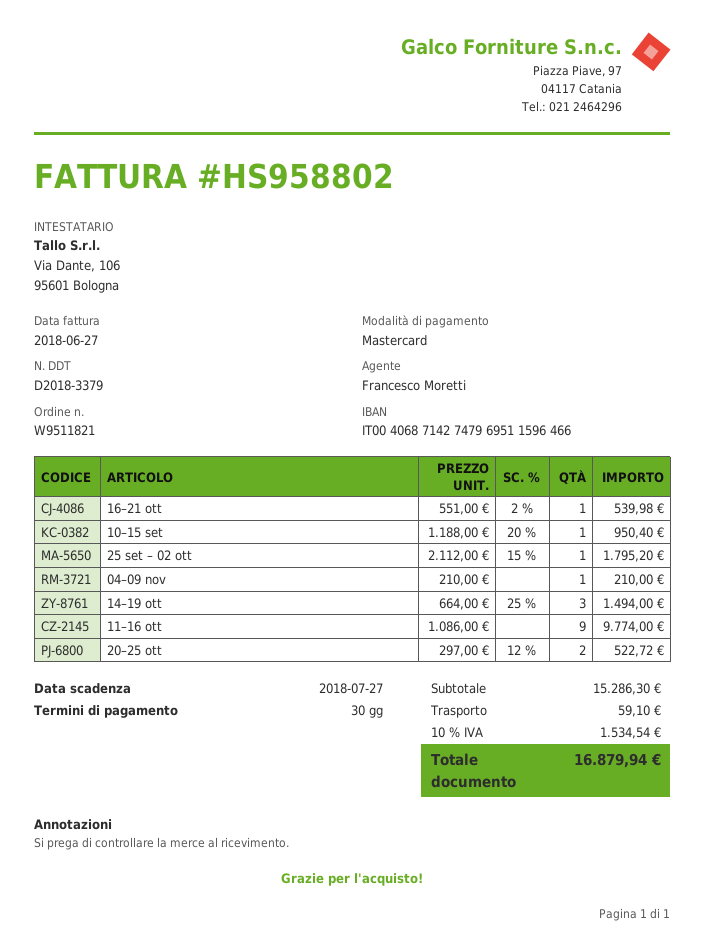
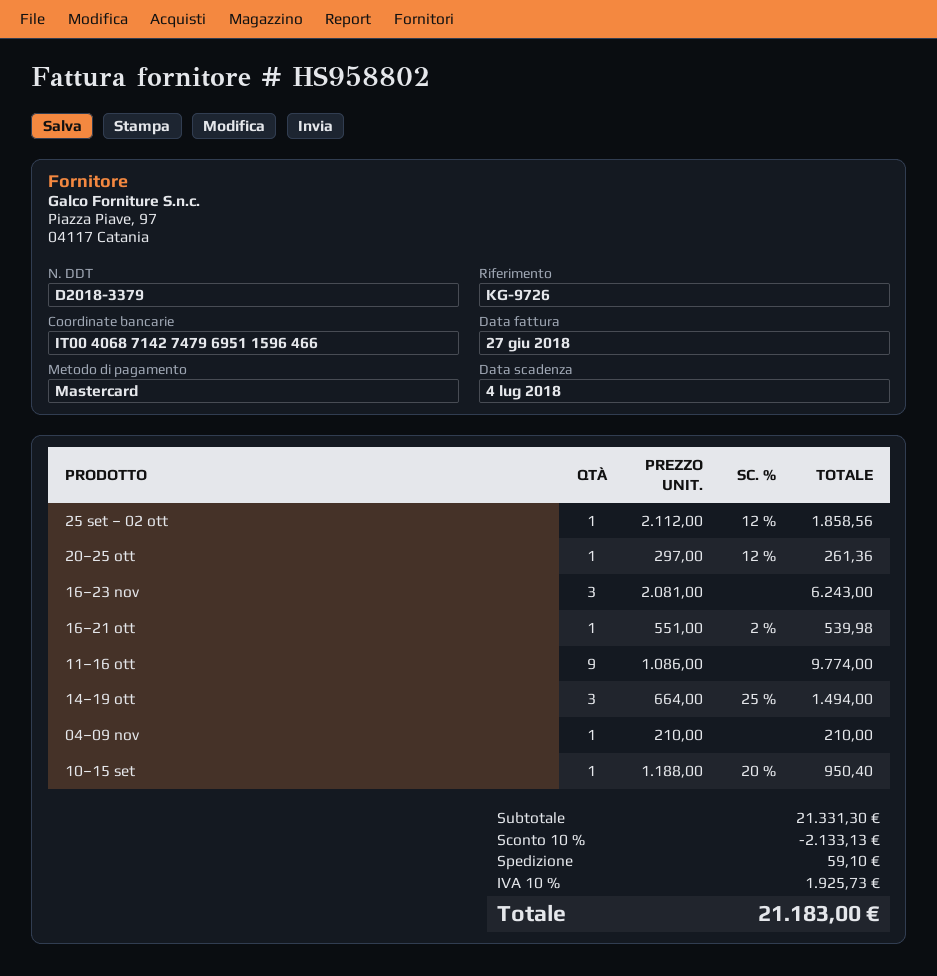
due date: 2018-07-27 -> 2018-07-04
25 set – 02 ott: 1 x 2112.00 - 15% = 1795.20 -> 1 x 2112.00 - 12% = 1858.56
20–25 ott: 2 x 297.00 - 12% = 522.72 -> 1 x 297.00 - 12% = 261.36
16–23 nov: none -> 3 x 2081.00 = 6243.00
subtotal: 15286.30 -> 21331.30
discount: none -> 10% = 2133.13
tax: 10% = 1534.54 -> 10% = 1925.73
total: 16879.94 -> 21183.00

